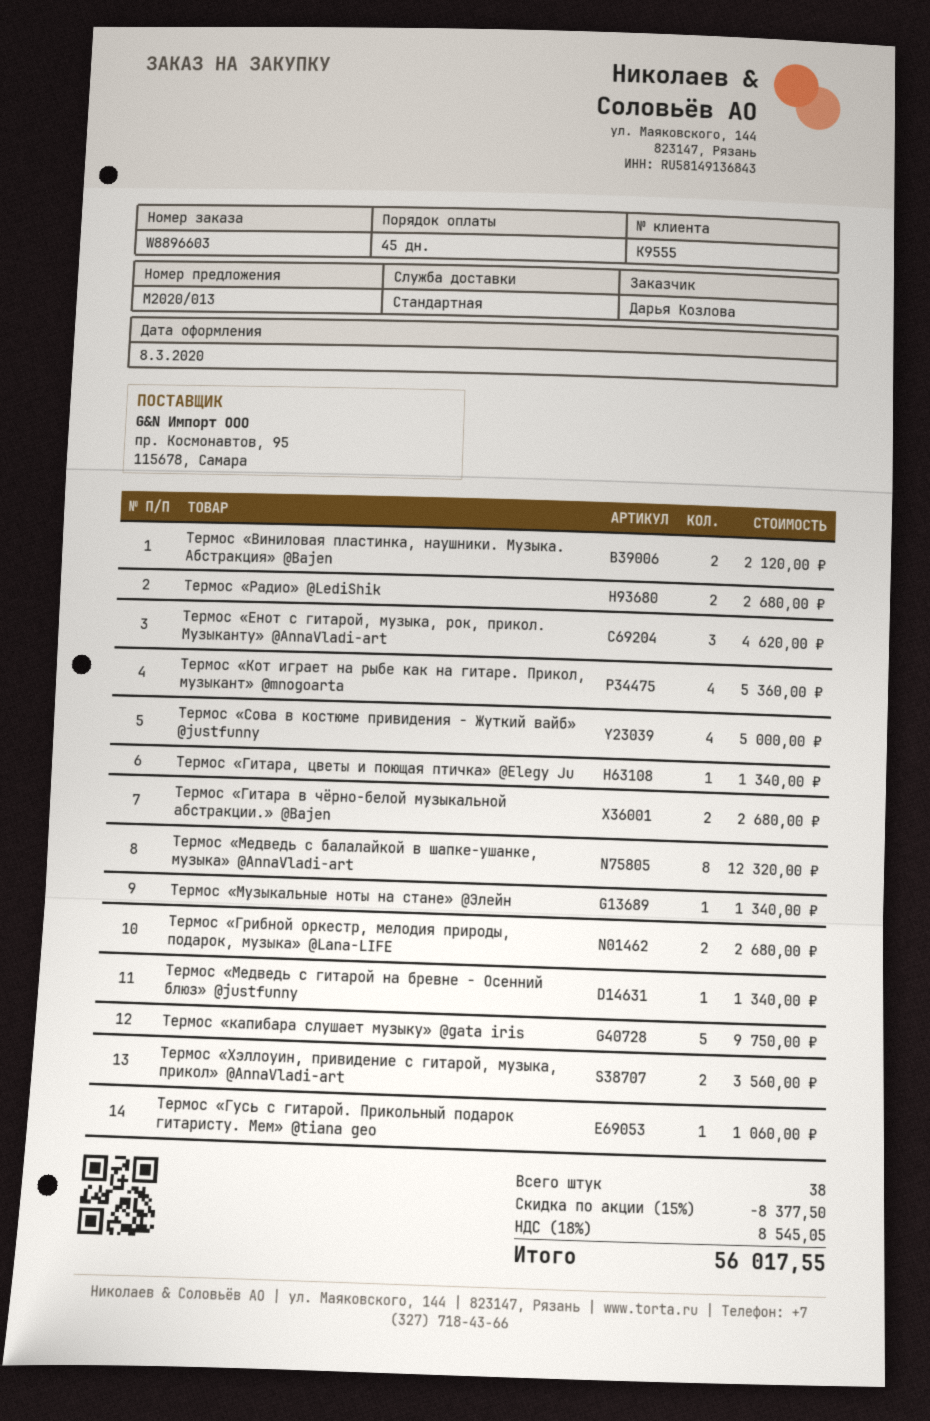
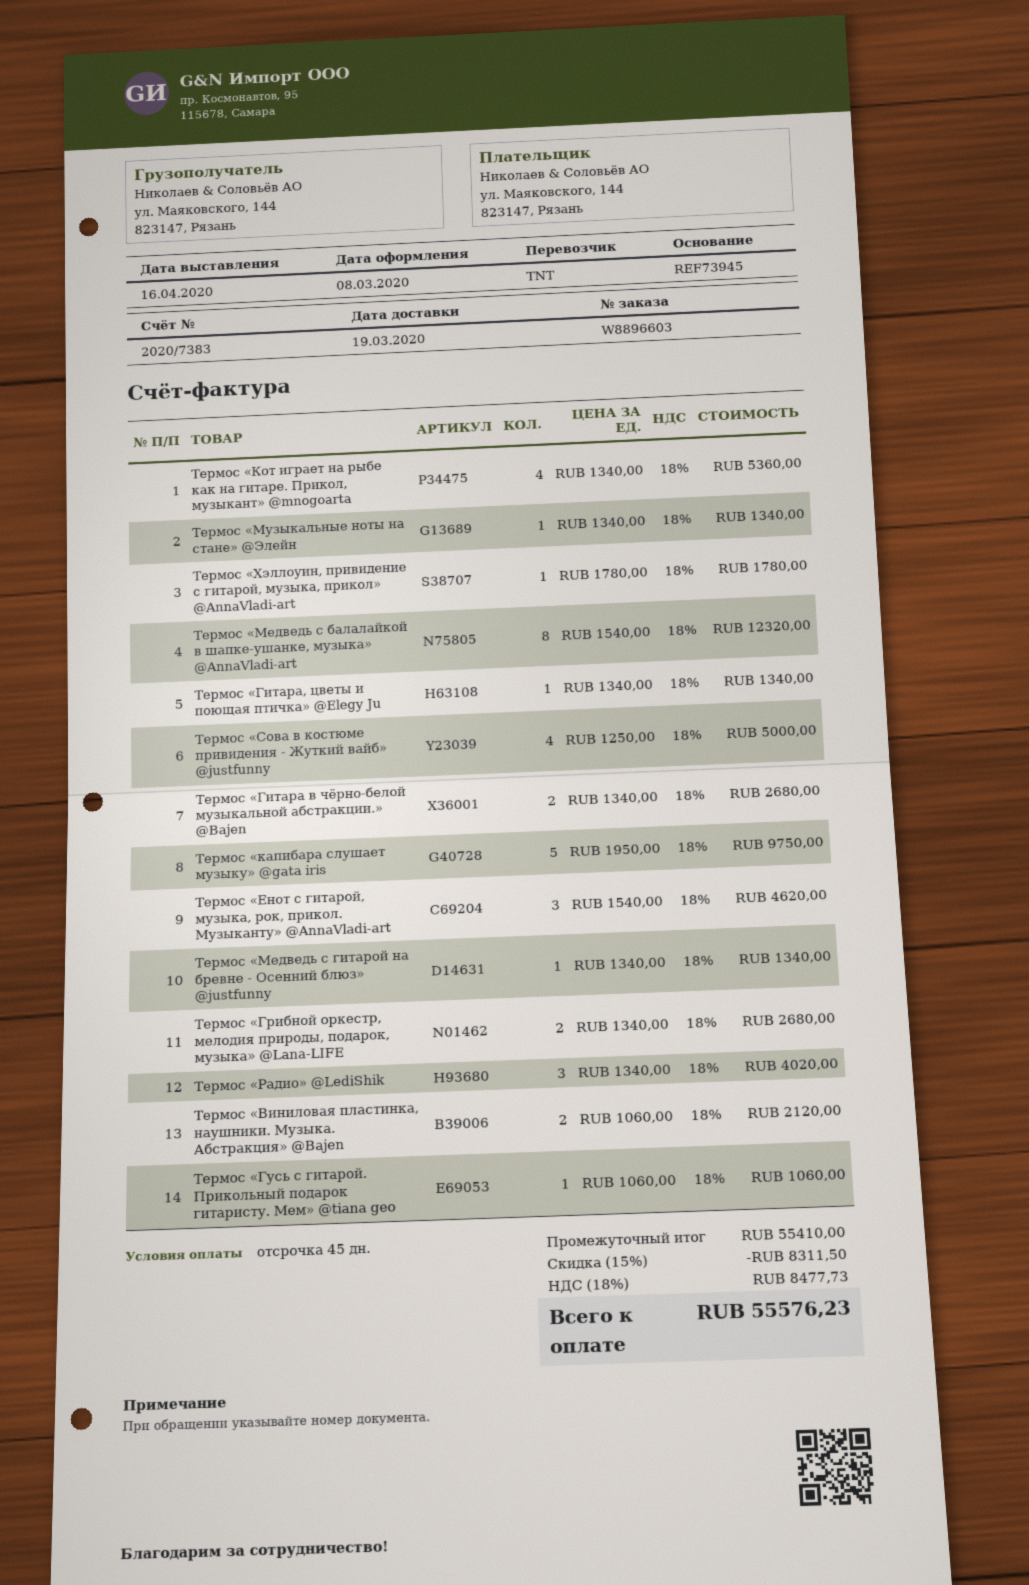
shipping method: standard -> TNT
Термос «Радио» @LediShik: 2 for 2680.00 -> 3 for 4020.00
Термос «Хэллоуин, привидение с гитарой, музыка, прикол» @AnnaVladi-art: 2 for 3560.00 -> 1 for 1780.00
discount: 15% = 8377.50 -> 15% = 8311.50
tax: 18% = 8545.05 -> 18% = 8477.73
total: 56017.55 -> 55576.23

